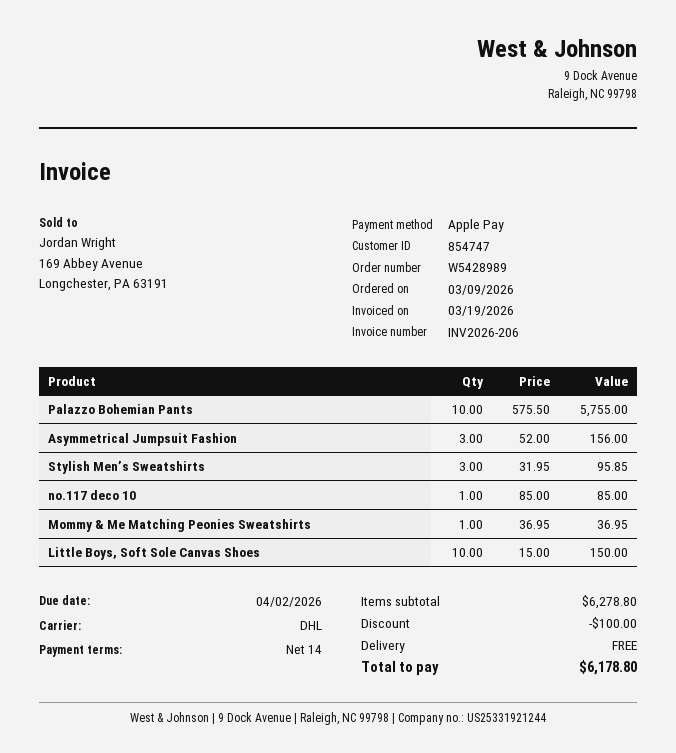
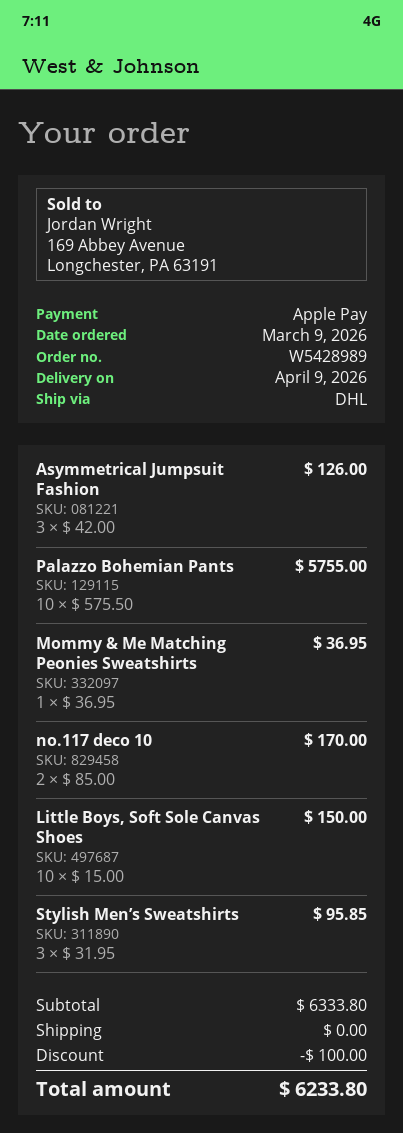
Asymmetrical Jumpsuit Fashion: 3 x 52.00 = 156.00 -> 3 x 42.00 = 126.00
no.117 deco 10: 1 x 85.00 = 85.00 -> 2 x 85.00 = 170.00
subtotal: 6278.80 -> 6333.80
total: 6178.80 -> 6233.80

